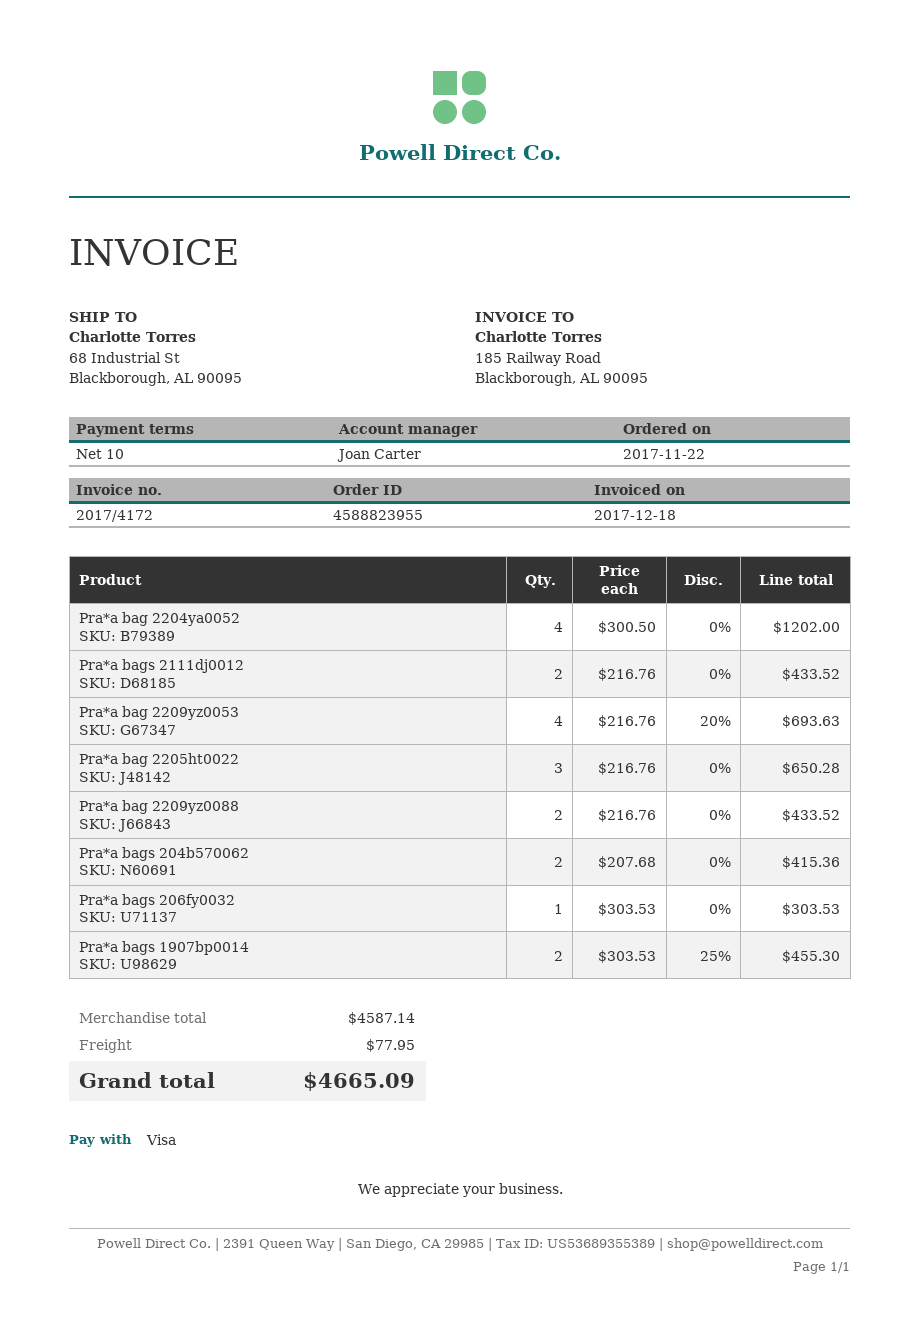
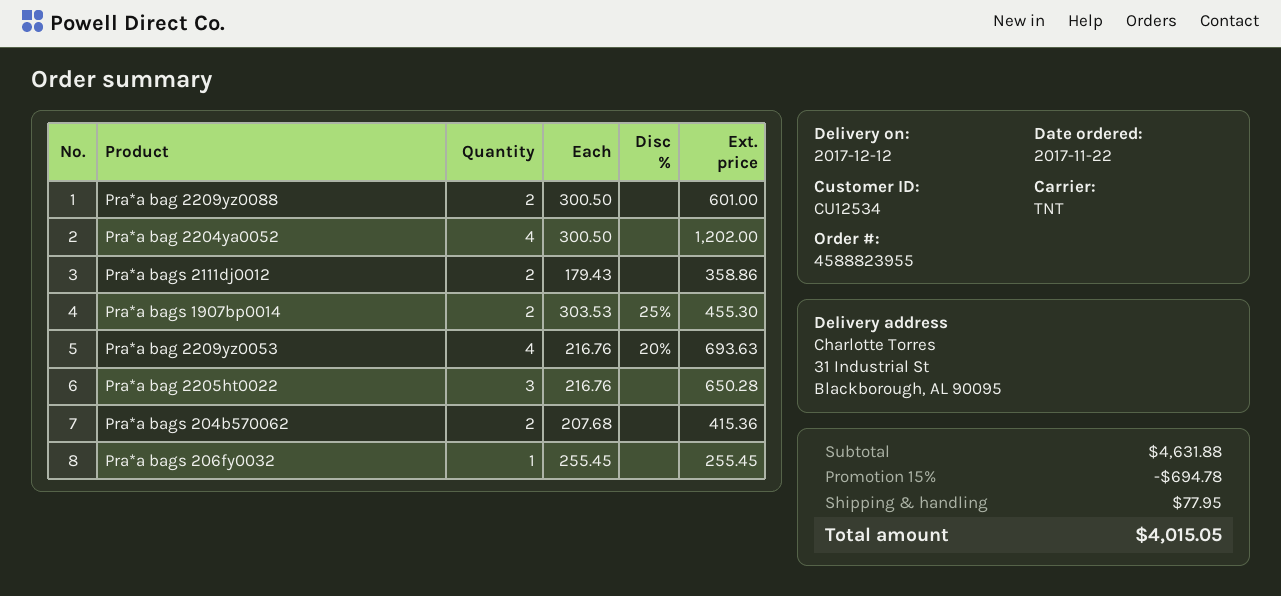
ship to: 68 Industrial St, Blackborough, AL 90095 -> 31 Industrial St, Blackborough, AL 90095
Pra*a bags 2111dj0012: 2 x 216.76 = 433.52 -> 2 x 179.43 = 358.86
Pra*a bag 2209yz0088: 2 x 216.76 = 433.52 -> 2 x 300.50 = 601.00
Pra*a bags 206fy0032: 1 x 303.53 = 303.53 -> 1 x 255.45 = 255.45
subtotal: 4587.14 -> 4631.88
discount: none -> 15% = 694.78
total: 4665.09 -> 4015.05

